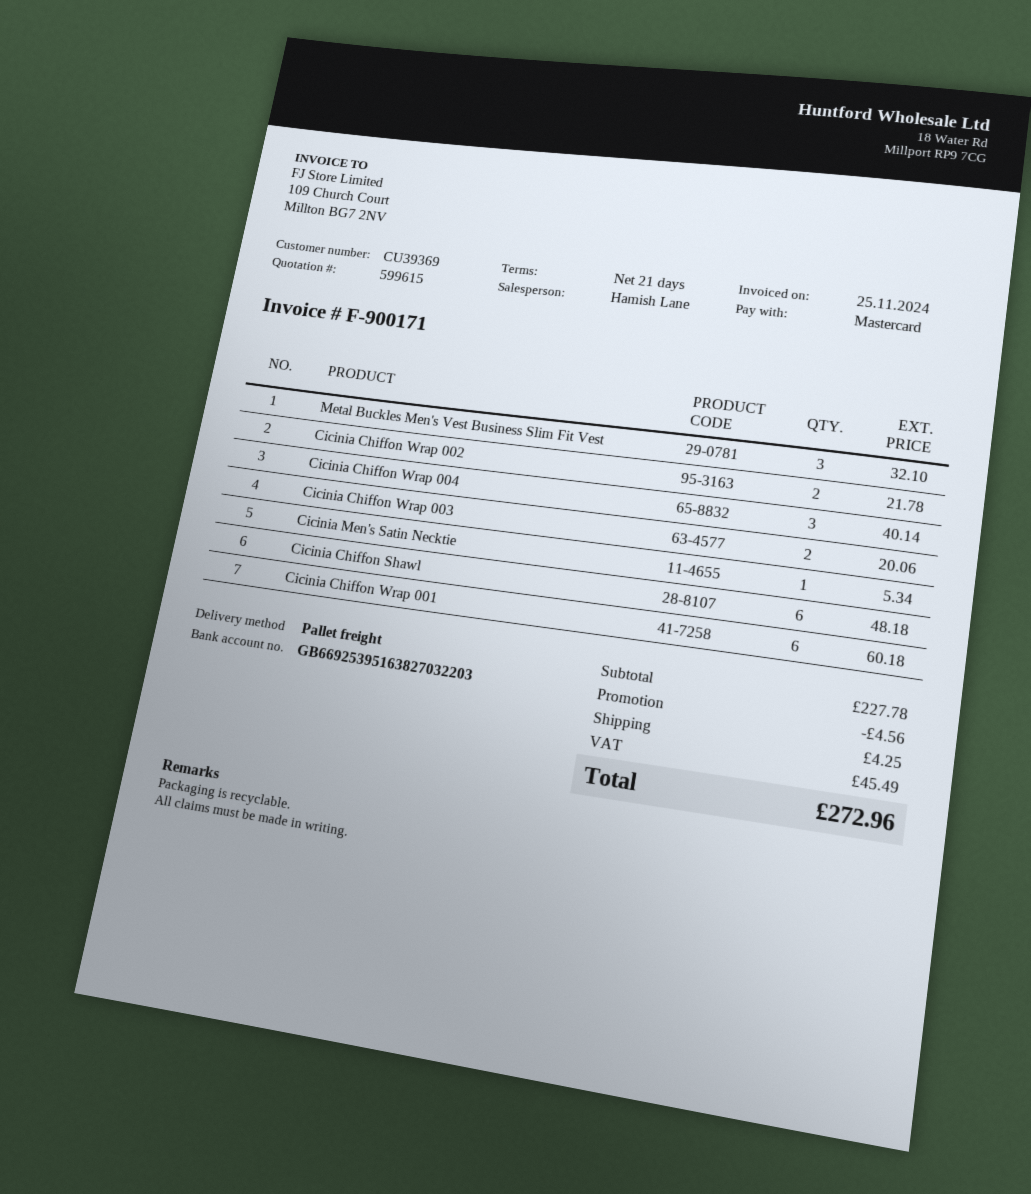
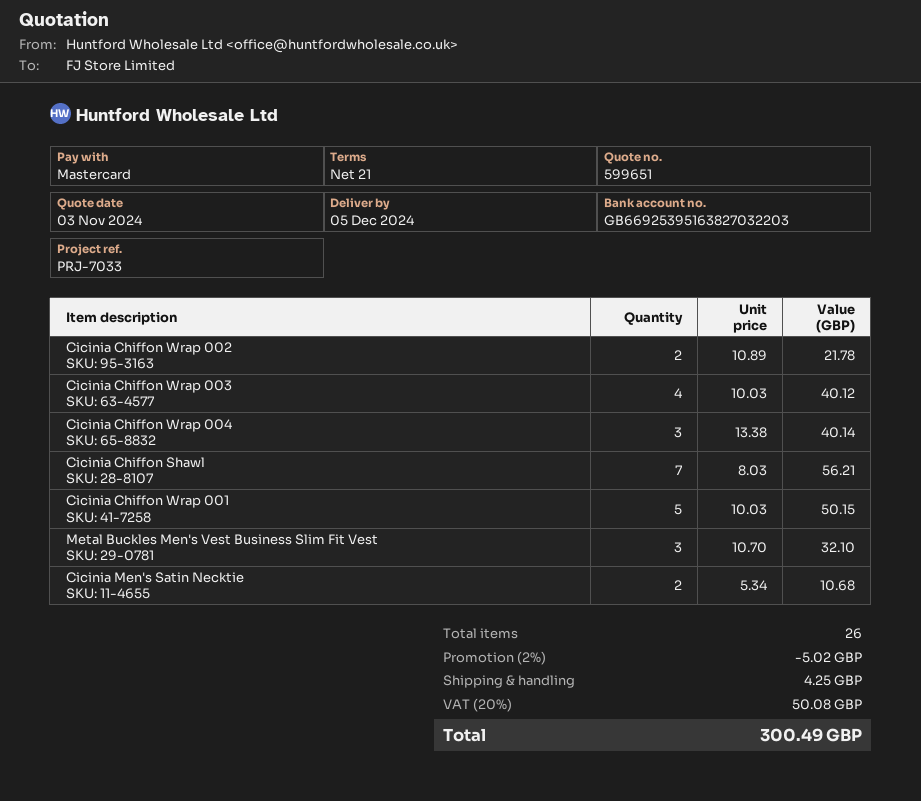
quote number: 599615 -> 599651
Cicinia Chiffon Wrap 003: 2 for 20.06 -> 4 for 40.12
Cicinia Men's Satin Necktie: 1 for 5.34 -> 2 for 10.68
Cicinia Chiffon Shawl: 6 for 48.18 -> 7 for 56.21
Cicinia Chiffon Wrap 001: 6 for 60.18 -> 5 for 50.15
discount: 4.56 -> 5.02
tax: 45.49 -> 50.08
total: 272.96 -> 300.49

